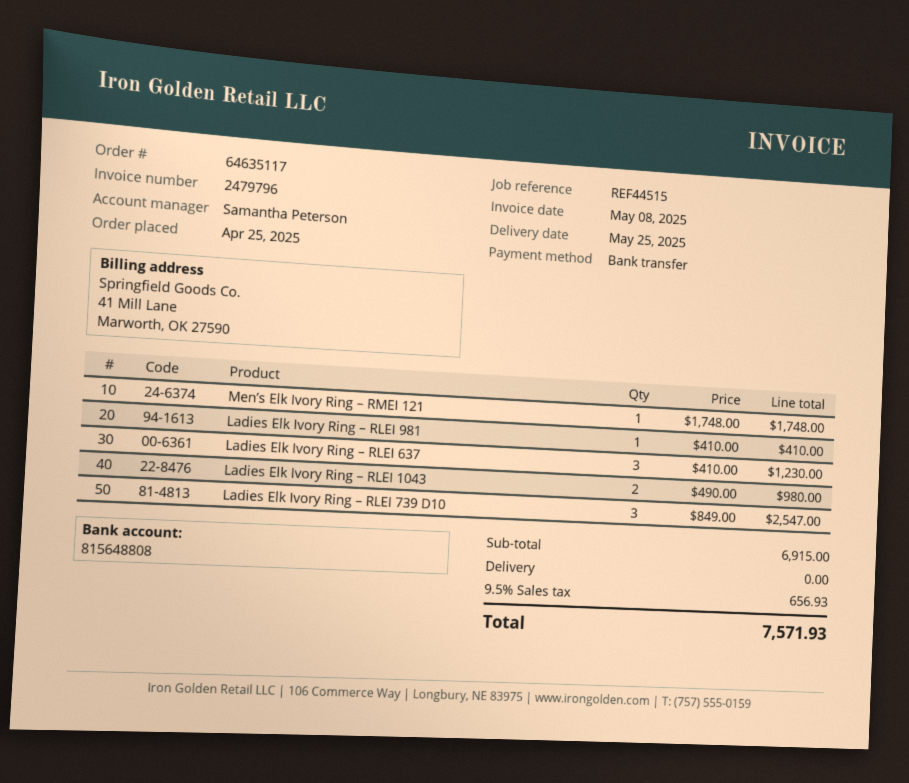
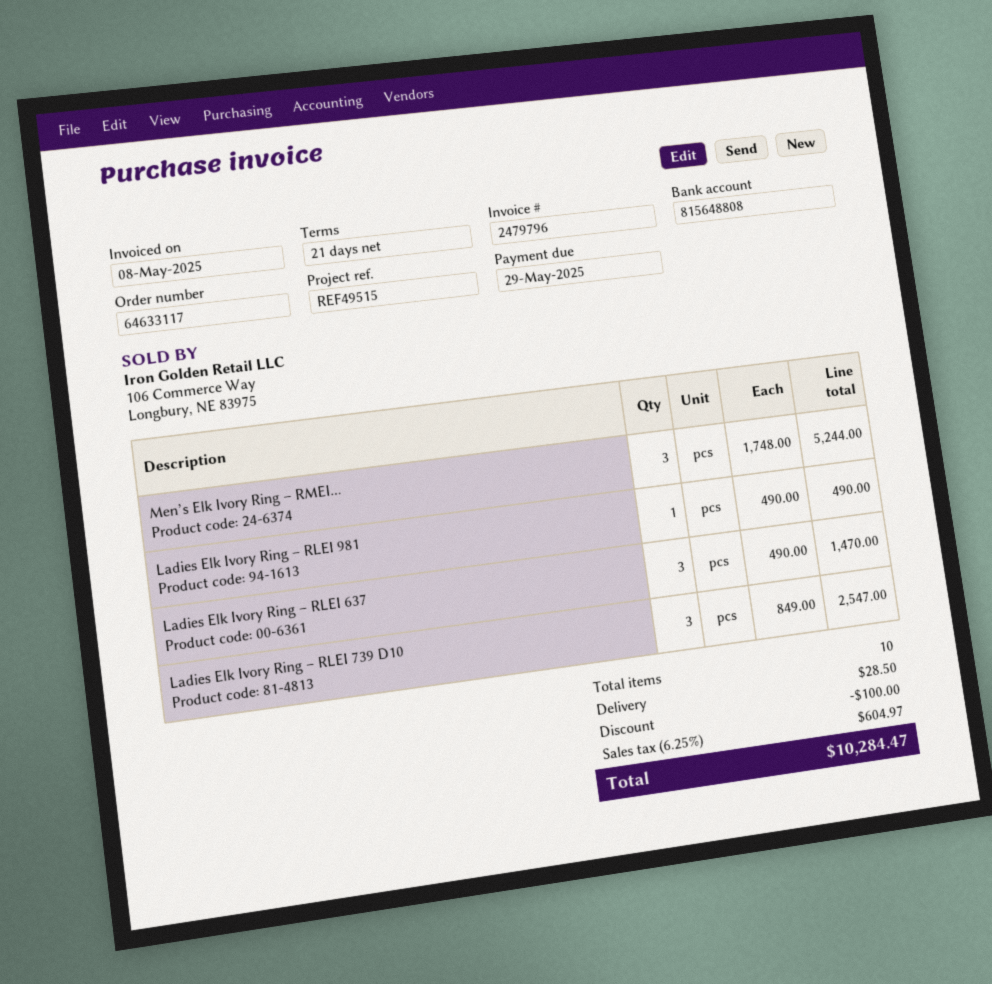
order number: 64635117 -> 64633117
reference: REF44515 -> REF49515
Men’s Elk Ivory Ring – RMEI 121: 1 x 1748.00 = 1748.00 -> 3 x 1748.00 = 5244.00
Ladies Elk Ivory Ring – RLEI 981: 1 x 410.00 = 410.00 -> 1 x 490.00 = 490.00
Ladies Elk Ivory Ring – RLEI 637: 3 x 410.00 = 1230.00 -> 3 x 490.00 = 1470.00
Ladies Elk Ivory Ring – RLEI 1043: 2 x 490.00 = 980.00 -> none
discount: none -> 100.00
shipping: 0.00 -> 28.50
tax: 9.5% = 656.93 -> 6.25% = 604.97
total: 7571.93 -> 10284.47

